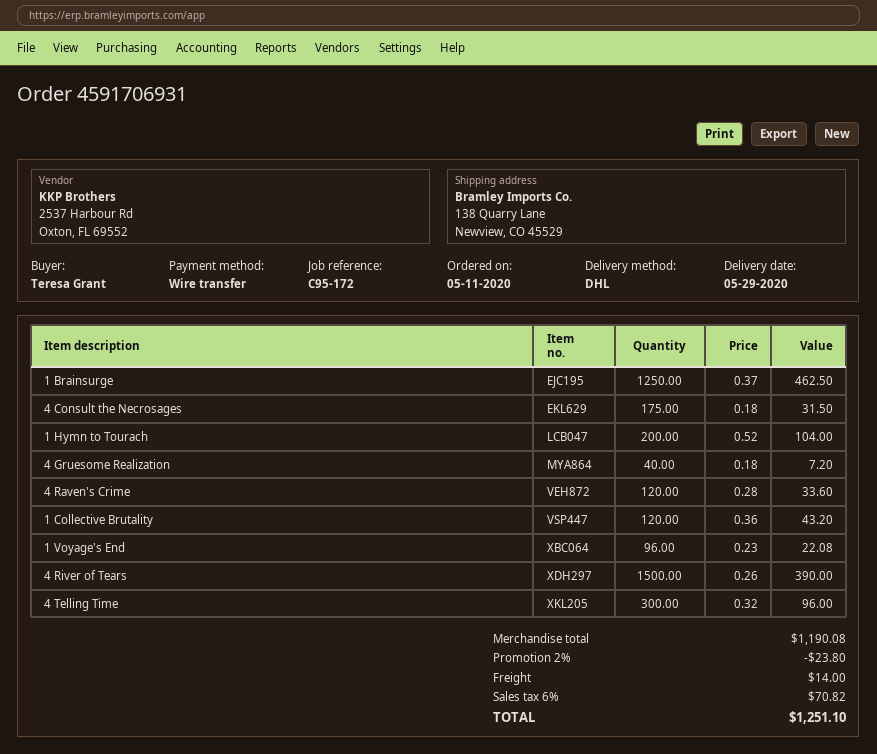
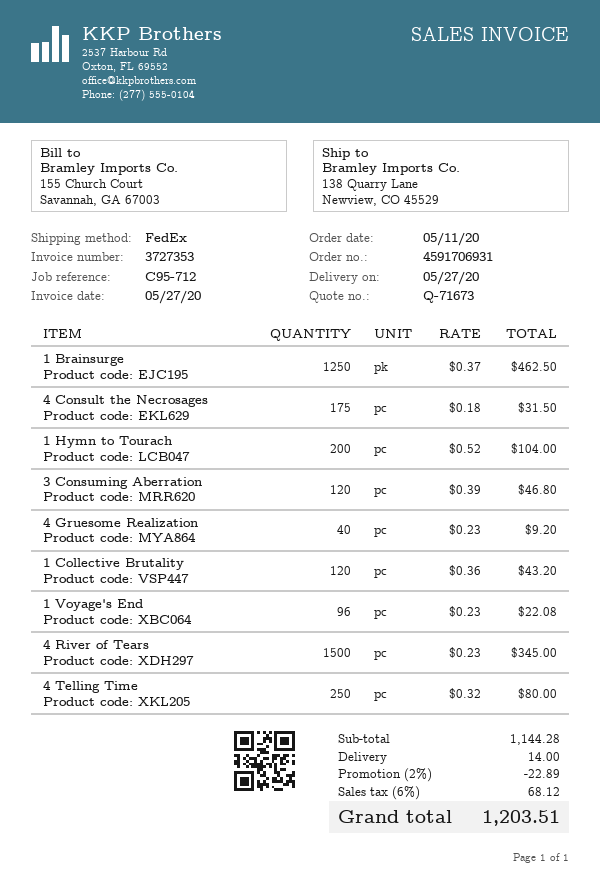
delivery date: 2020-05-29 -> 2020-05-27
reference: C95-172 -> C95-712
shipping method: DHL -> FedEx
4 Gruesome Realization: 40 x 0.18 = 7.20 -> 40 x 0.23 = 9.20
4 Raven's Crime: 120 x 0.28 = 33.60 -> none
4 River of Tears: 1500 x 0.26 = 390.00 -> 1500 x 0.23 = 345.00
4 Telling Time: 300 x 0.32 = 96.00 -> 250 x 0.32 = 80.00
3 Consuming Aberration: none -> 120 x 0.39 = 46.80
subtotal: 1190.08 -> 1144.28
discount: 2% = 23.80 -> 2% = 22.89
tax: 6% = 70.82 -> 6% = 68.12
total: 1251.10 -> 1203.51

